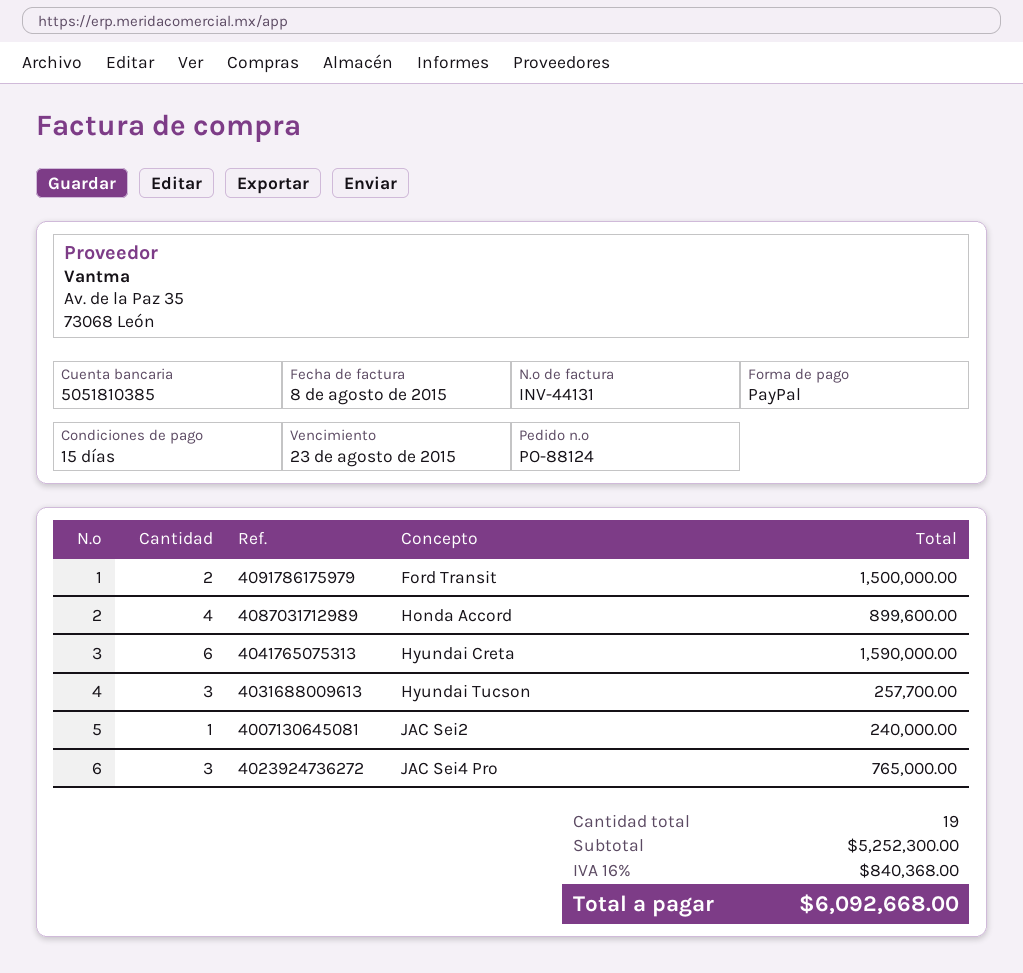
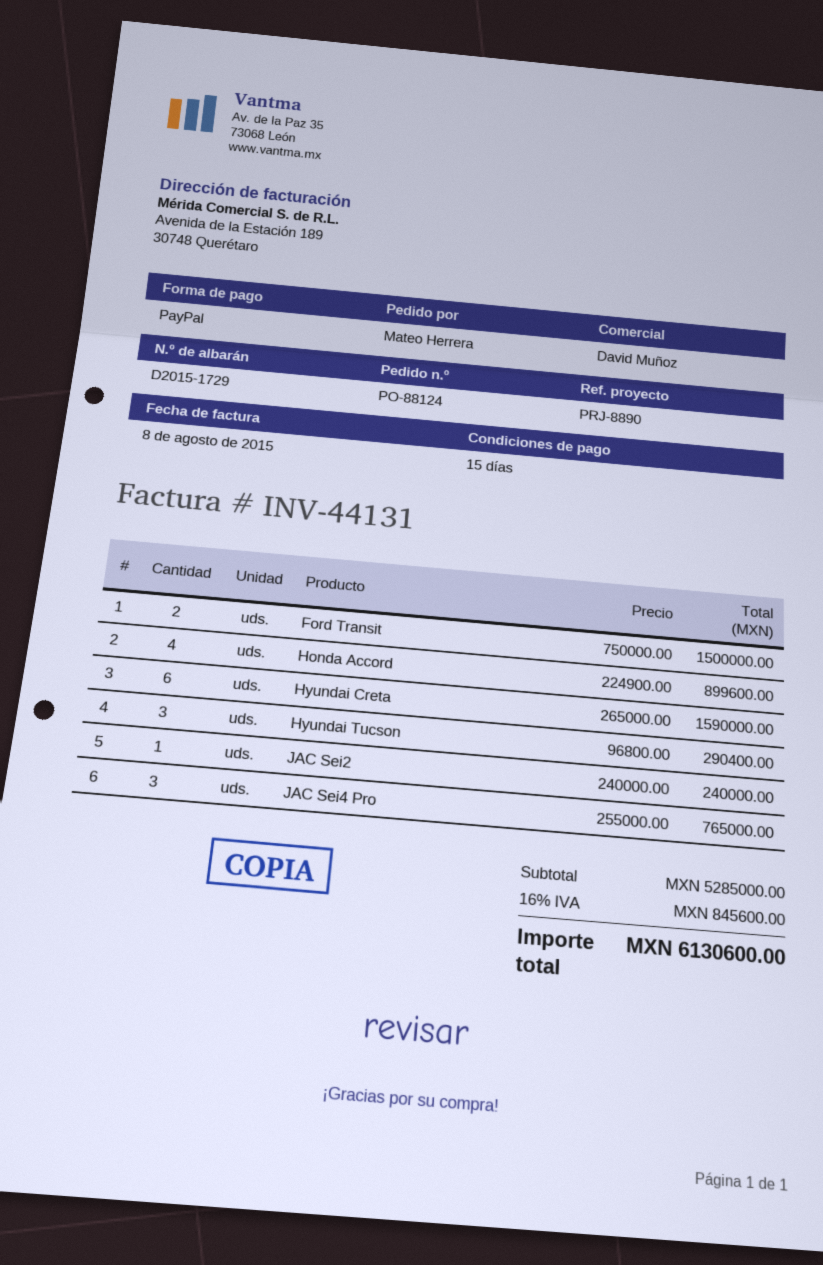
Hyundai Tucson: 3 for 257700.00 -> 3 for 290400.00
subtotal: 5252300.00 -> 5285000.00
tax: 16% = 840368.00 -> 16% = 845600.00
total: 6092668.00 -> 6130600.00

